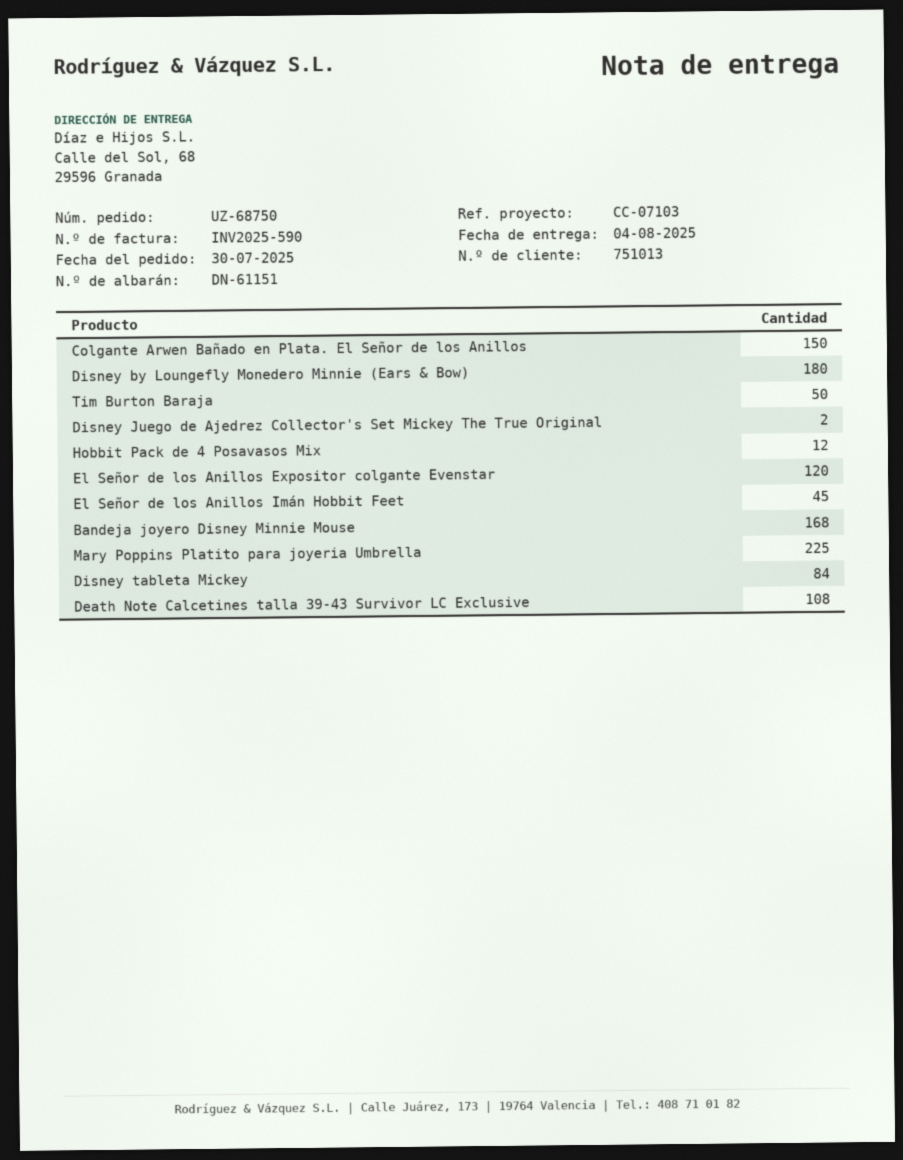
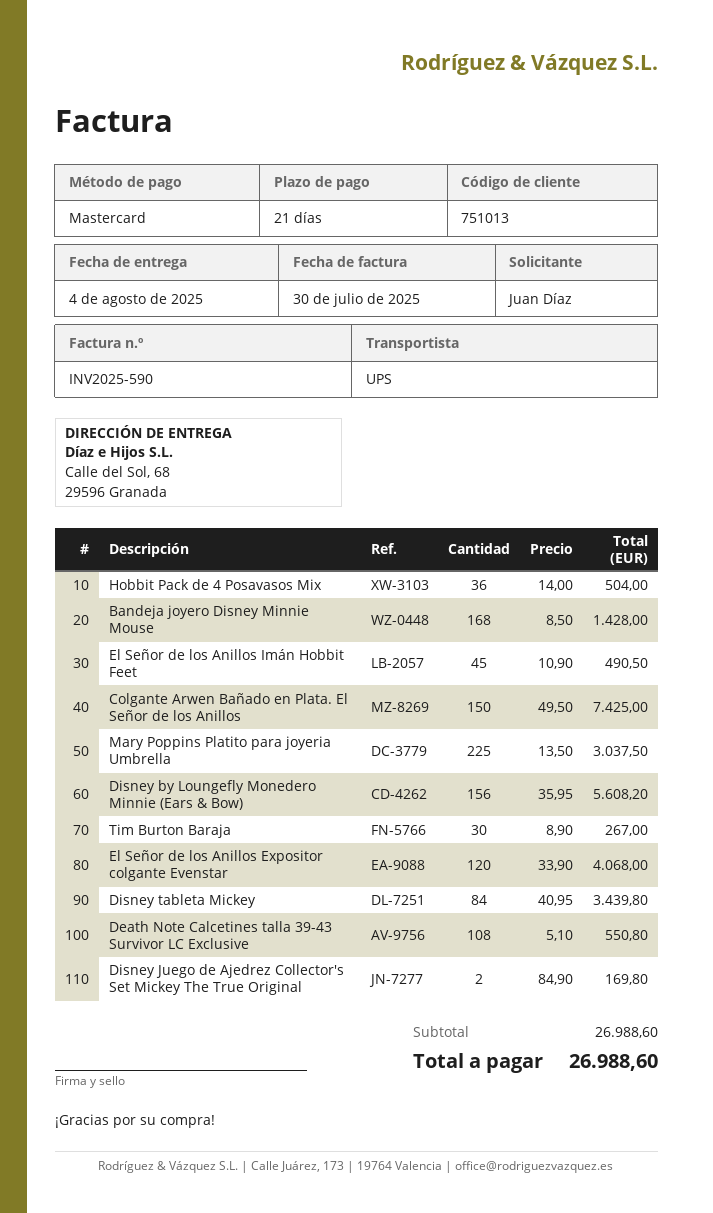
Disney by Loungefly Monedero Minnie (Ears & Bow): 180 -> 156
Tim Burton Baraja: 50 -> 30
Hobbit Pack de 4 Posavasos Mix: 12 -> 36

